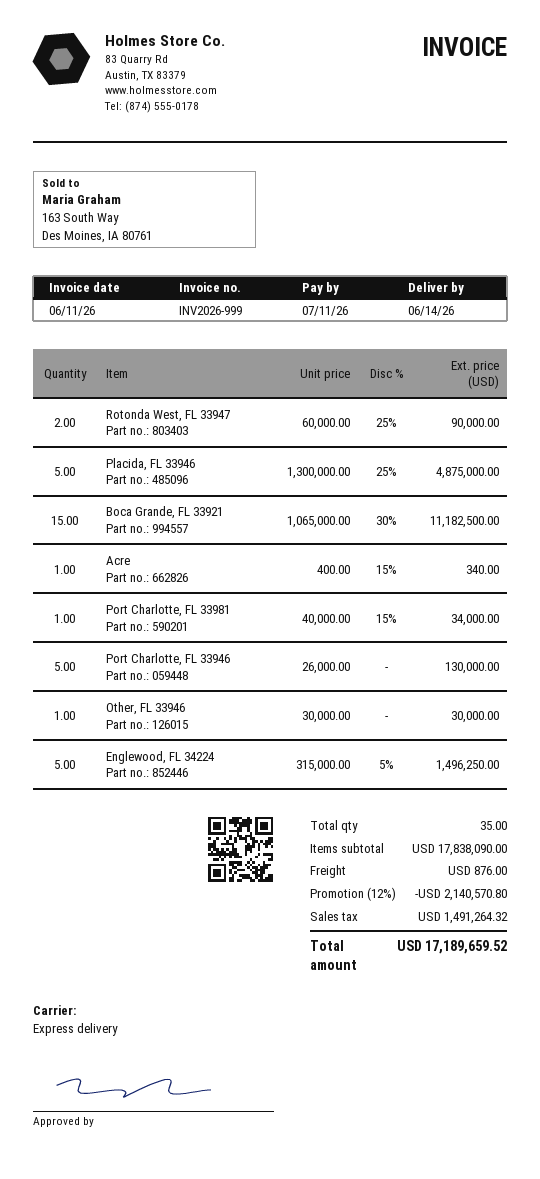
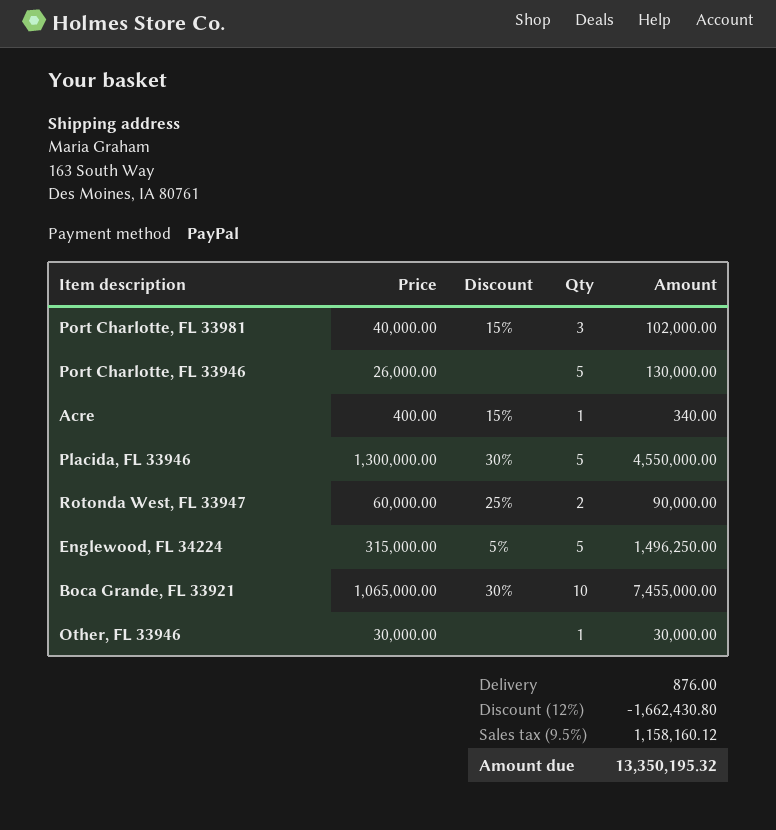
Placida, FL 33946: 5 x 1300000.00 - 25% = 4875000.00 -> 5 x 1300000.00 - 30% = 4550000.00
Boca Grande, FL 33921: 15 x 1065000.00 - 30% = 11182500.00 -> 10 x 1065000.00 - 30% = 7455000.00
Port Charlotte, FL 33981: 1 x 40000.00 - 15% = 34000.00 -> 3 x 40000.00 - 15% = 102000.00
discount: 12% = 2140570.80 -> 12% = 1662430.80
tax: 1491264.32 -> 1158160.12
total: 17189659.52 -> 13350195.32

